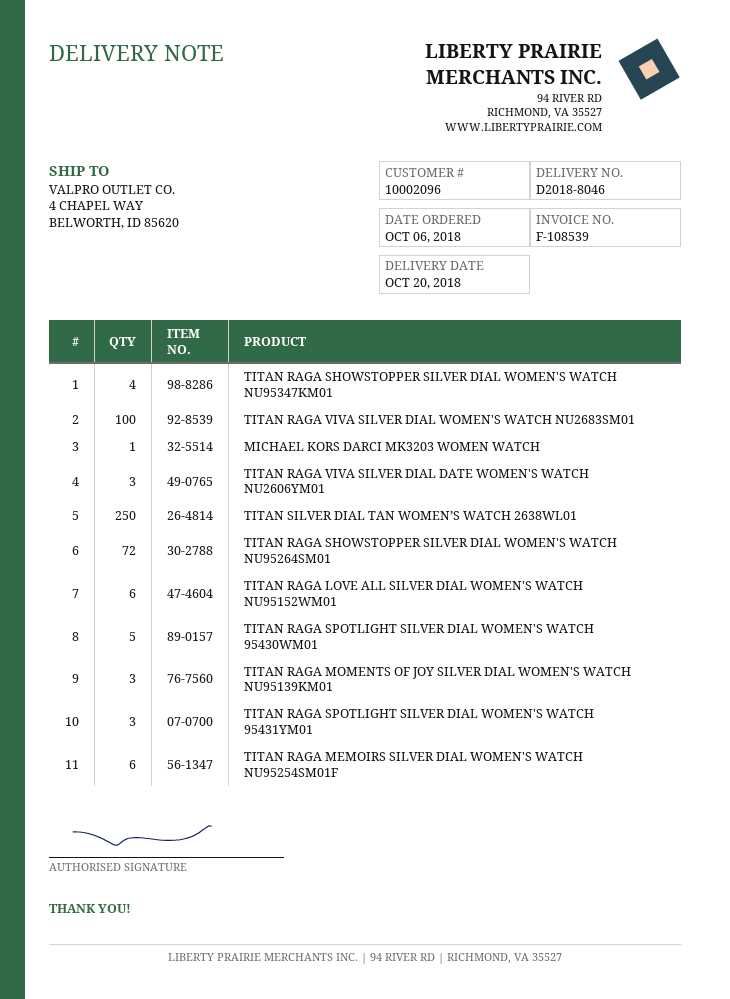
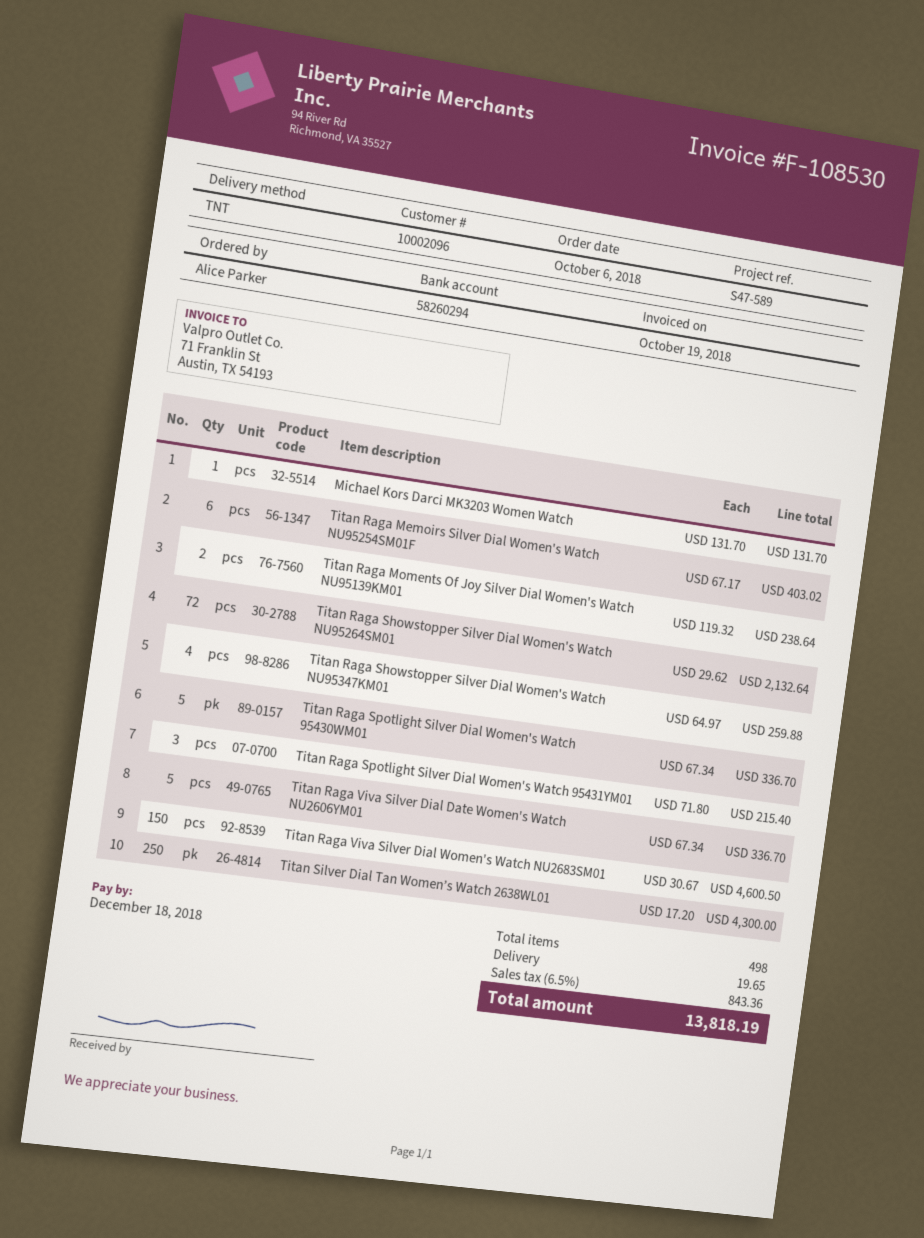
invoice number: F-108539 -> F-108530
TITAN RAGA VIVA SILVER DIAL WOMEN'S WATCH NU2683SM01: 100 -> 150
TITAN RAGA VIVA SILVER DIAL DATE WOMEN'S WATCH NU2606YM01: 3 -> 5
TITAN RAGA LOVE ALL SILVER DIAL WOMEN'S WATCH NU95152WM01: 6 -> none
TITAN RAGA MOMENTS OF JOY SILVER DIAL WOMEN'S WATCH NU95139KM01: 3 -> 2

